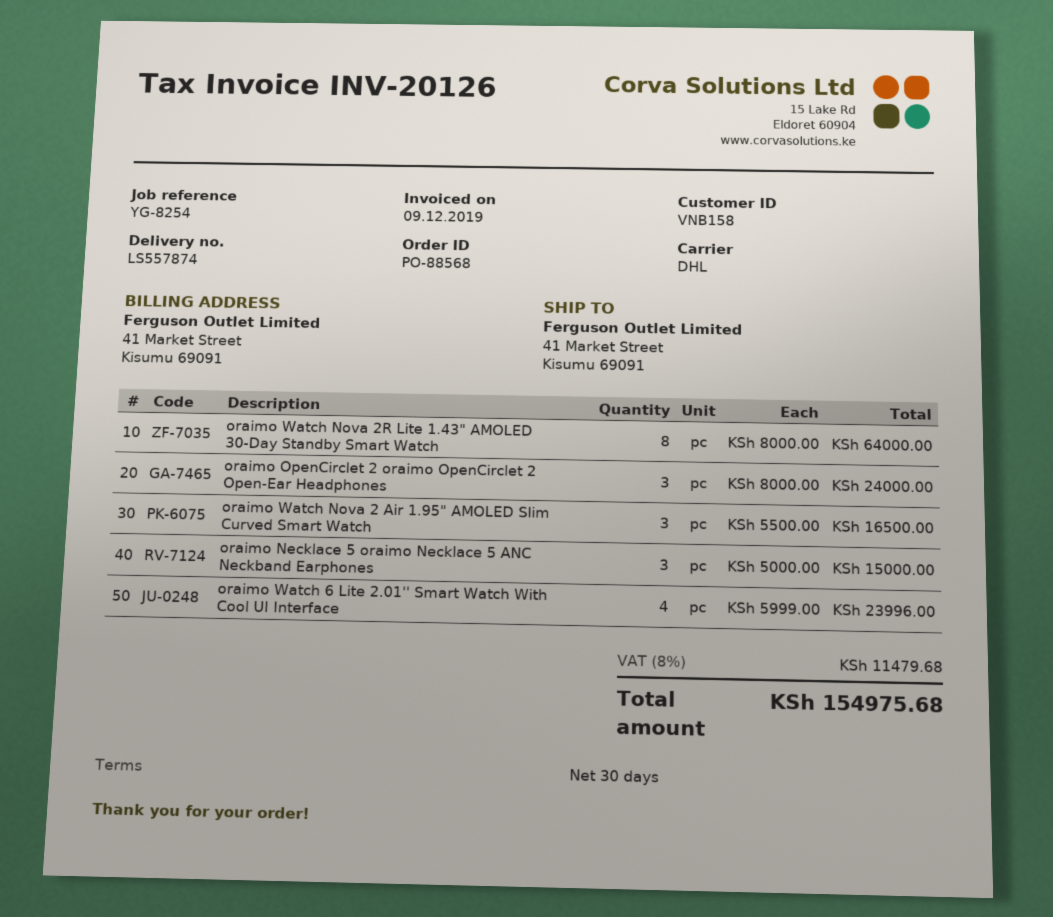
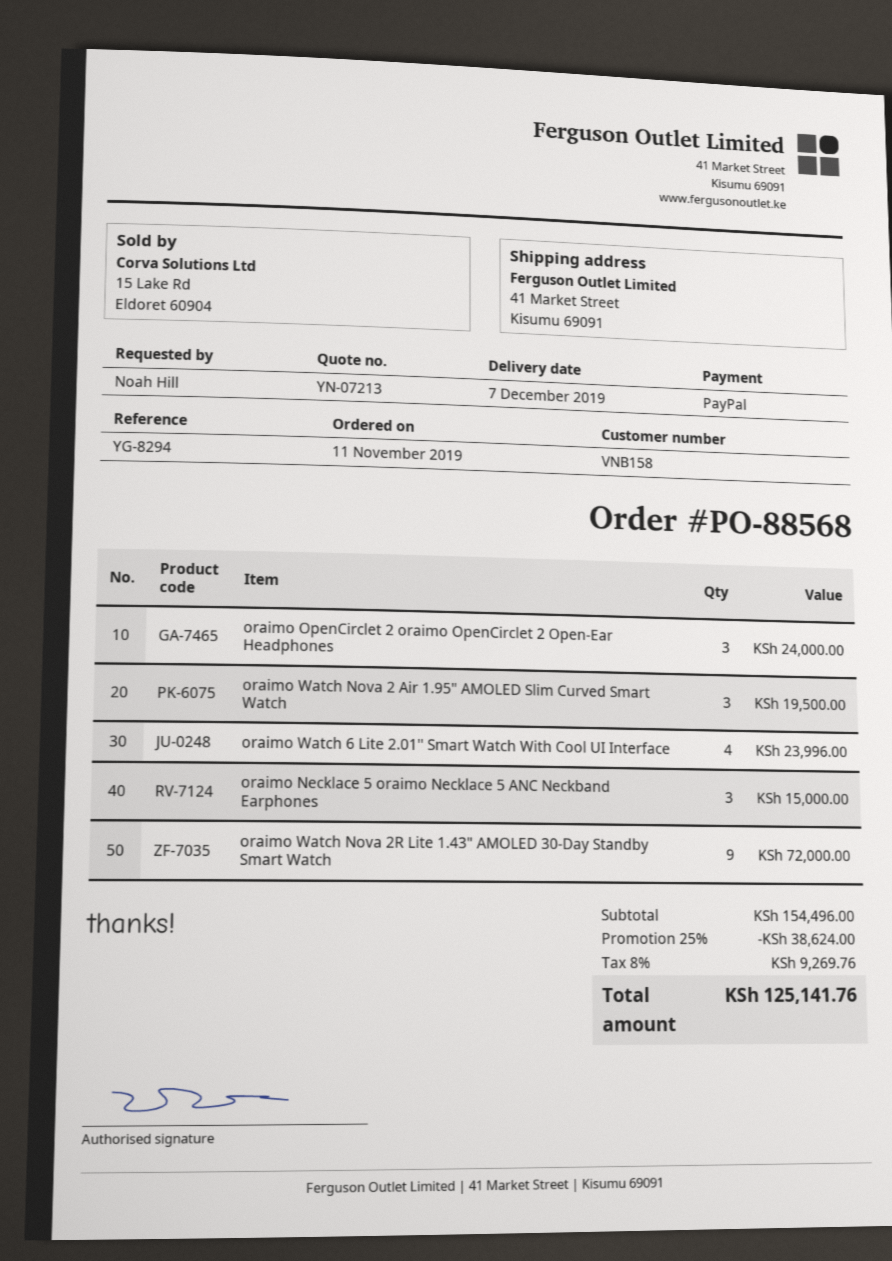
reference: YG-8254 -> YG-8294
oraimo Watch Nova 2R Lite 1.43" AMOLED 30-Day Standby Smart Watch: 8 for 64000.00 -> 9 for 72000.00
oraimo Watch Nova 2 Air 1.95" AMOLED Slim Curved Smart Watch: 3 for 16500.00 -> 3 for 19500.00
discount: none -> 25% = 38624.00
tax: 8% = 11479.68 -> 8% = 9269.76
total: 154975.68 -> 125141.76

